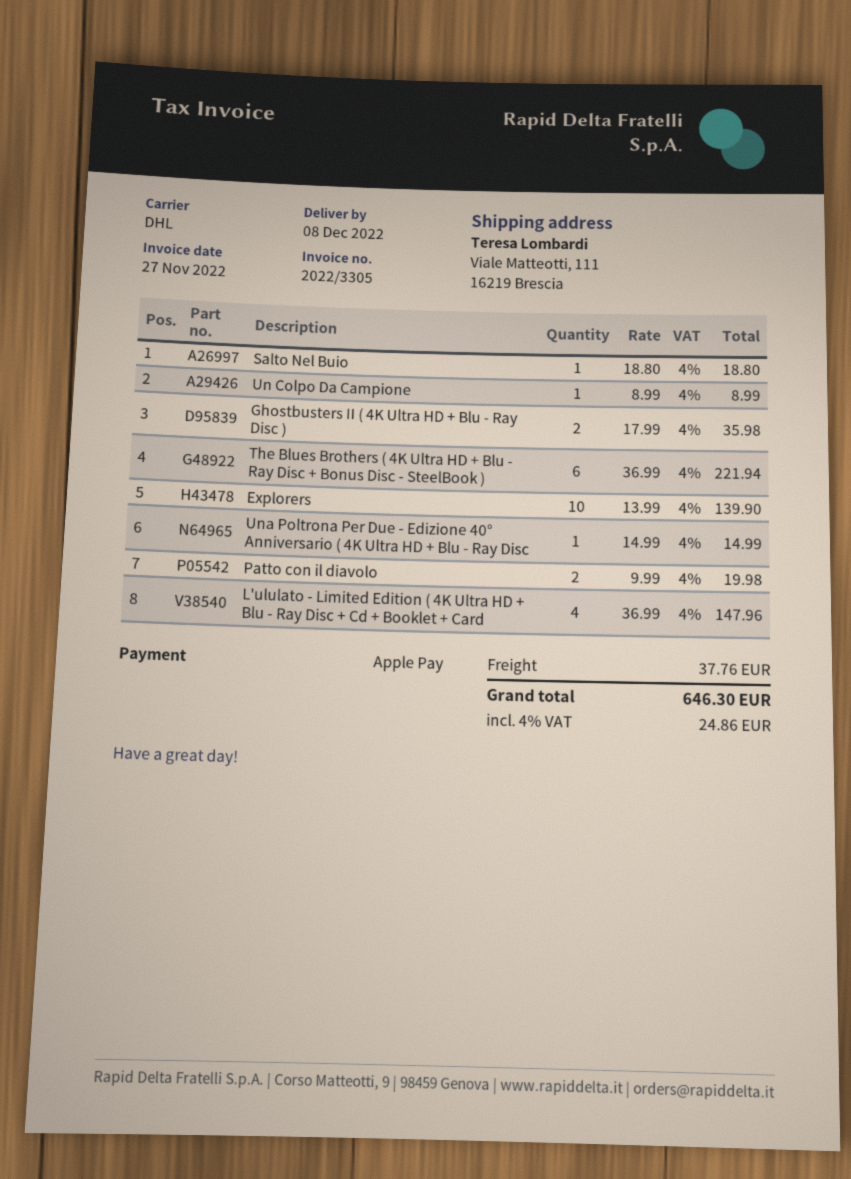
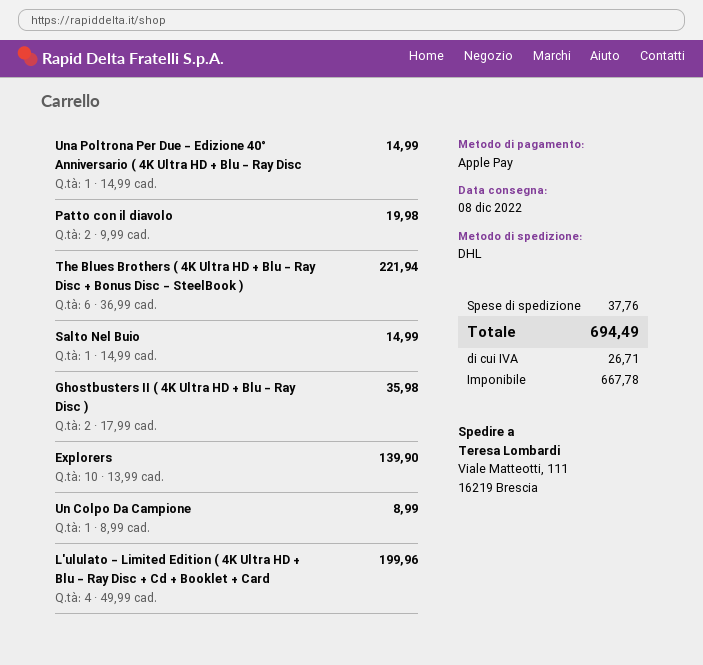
Salto Nel Buio: 1 x 18.80 = 18.80 -> 1 x 14.99 = 14.99
L'ululato - Limited Edition ( 4K Ultra HD + Blu - Ray Disc + Cd + Booklet + Card: 4 x 36.99 = 147.96 -> 4 x 49.99 = 199.96
tax: 24.86 -> 26.71
total: 646.30 -> 694.49

